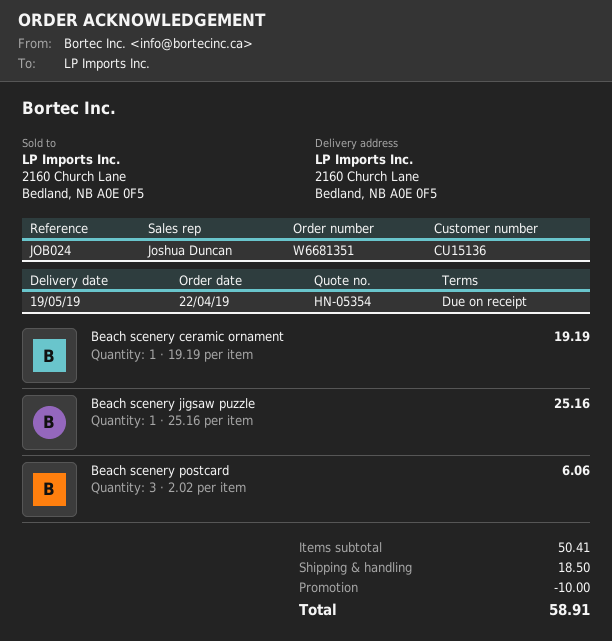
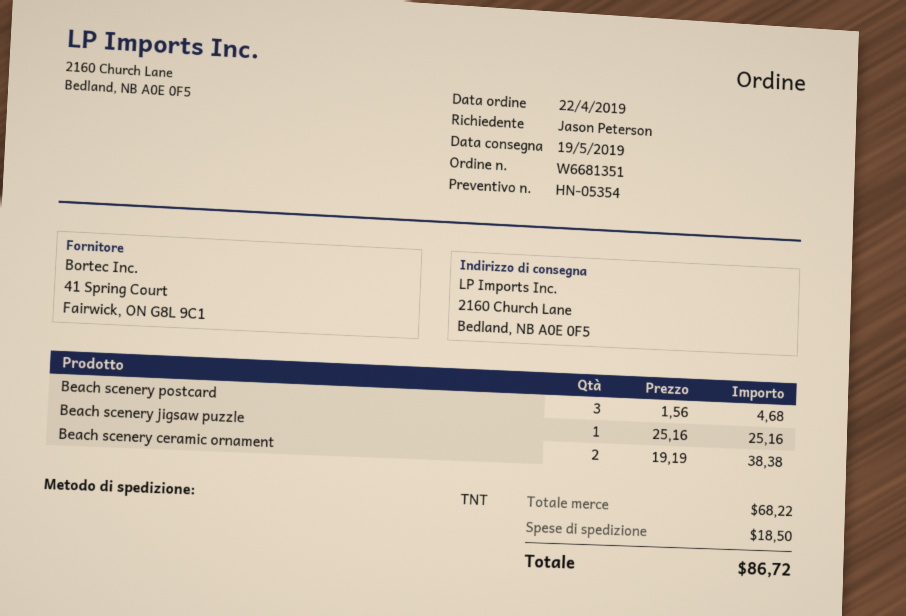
Beach scenery ceramic ornament: 1 x 19.19 = 19.19 -> 2 x 19.19 = 38.38
Beach scenery postcard: 3 x 2.02 = 6.06 -> 3 x 1.56 = 4.68
subtotal: 50.41 -> 68.22
discount: 10.00 -> none
total: 58.91 -> 86.72

